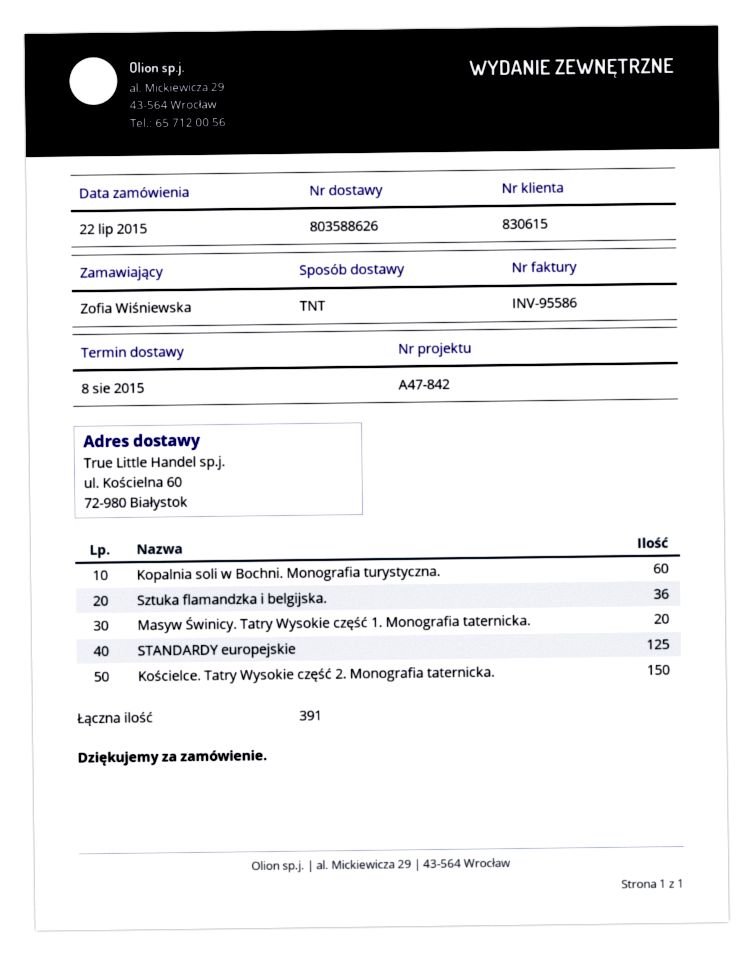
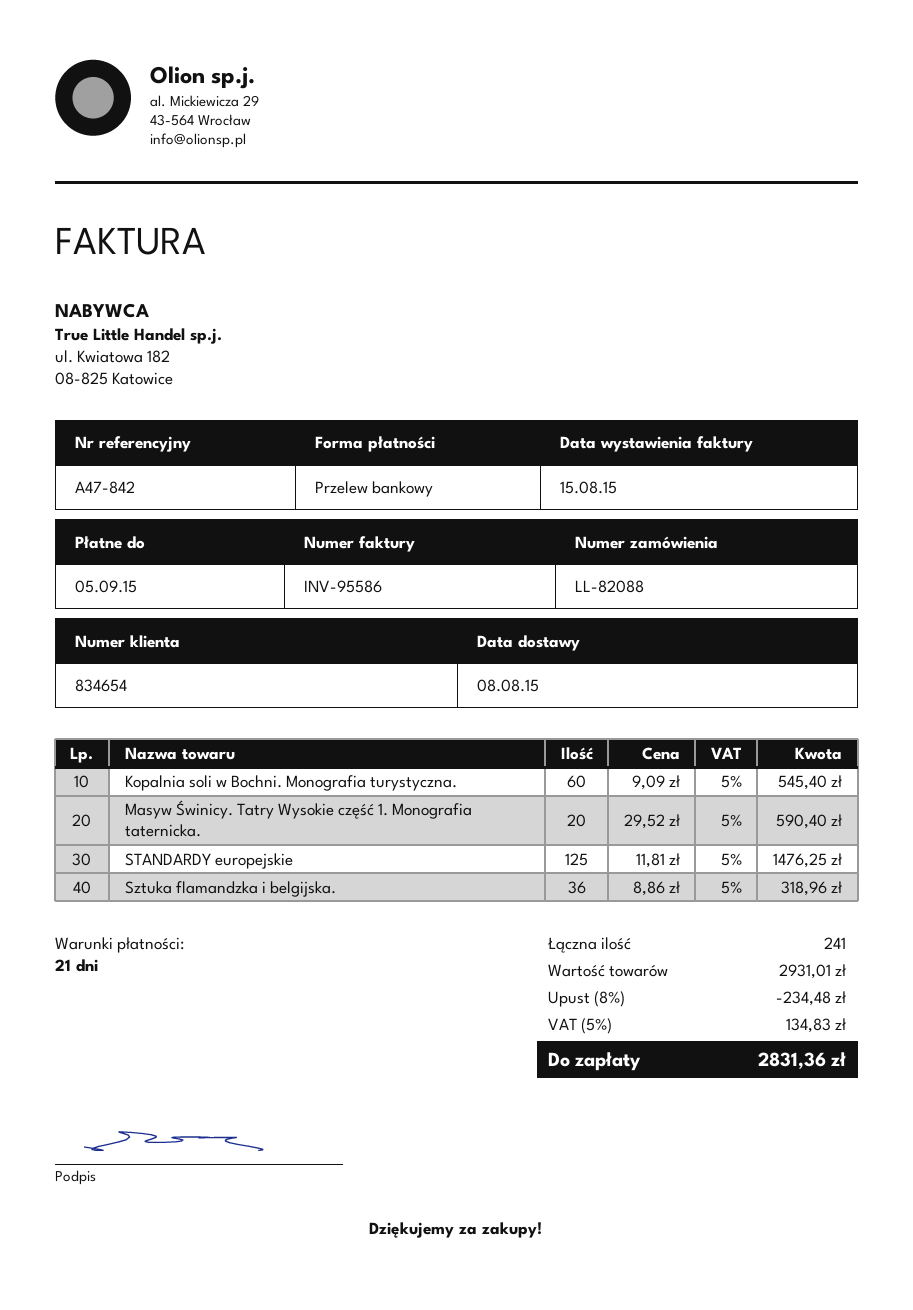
customer number: 830615 -> 834654
Kościelce. Tatry Wysokie część 2. Monografia taternicka.: 150 -> none
total quantity: 391 -> 241

